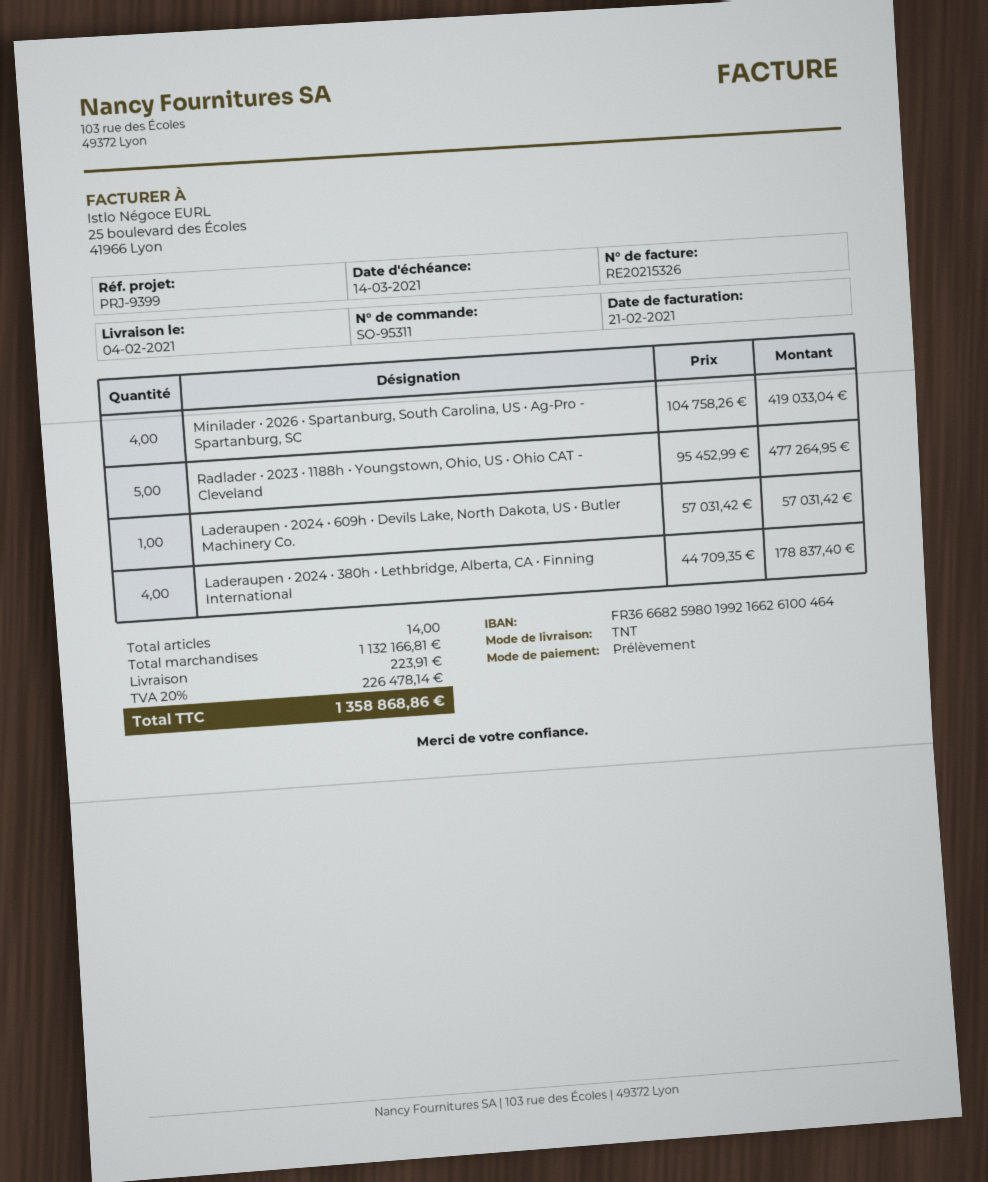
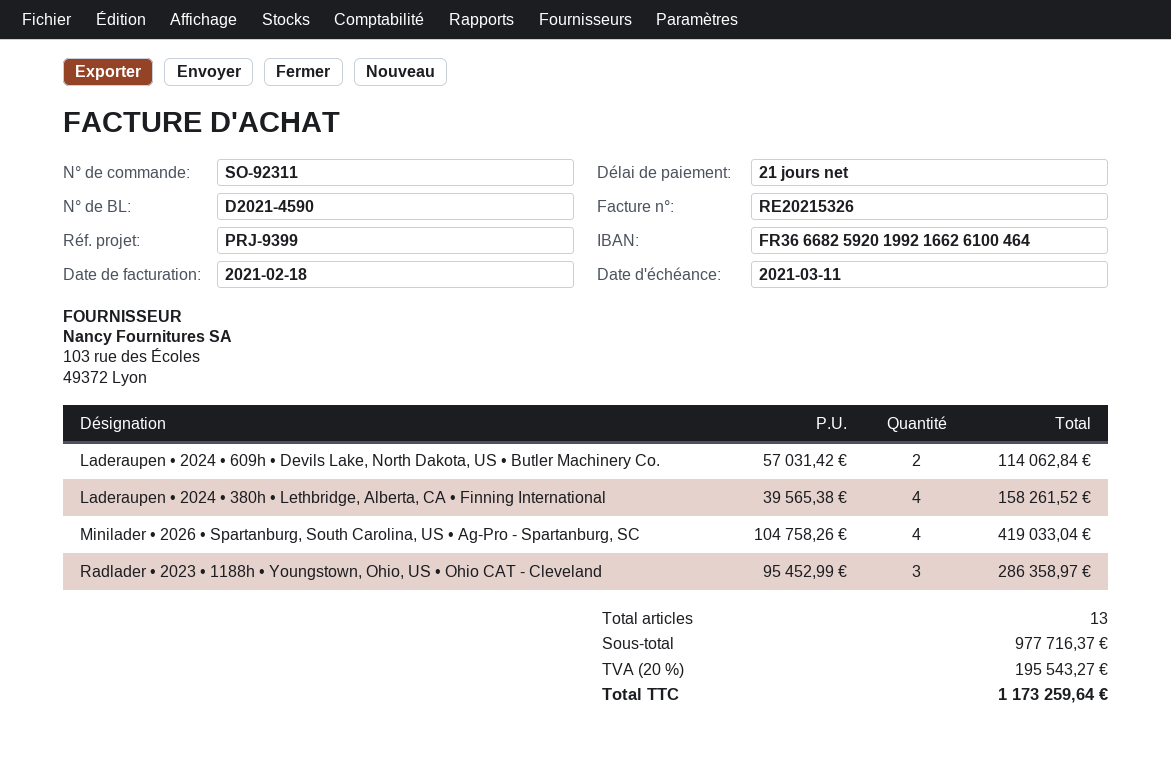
order number: SO-95311 -> SO-92311
invoice date: 2021-02-21 -> 2021-02-18
due date: 2021-03-14 -> 2021-03-11
bank account: FR3666825980199216626100464 -> FR3666825920199216626100464
Radlader • 2023 • 1188h • Youngstown, Ohio, US • Ohio CAT - Cleveland: 5 x 95452.99 = 477264.95 -> 3 x 95452.99 = 286358.97
Laderaupen • 2024 • 609h • Devils Lake, North Dakota, US • Butler Machinery Co.: 1 x 57031.42 = 57031.42 -> 2 x 57031.42 = 114062.84
Laderaupen • 2024 • 380h • Lethbridge, Alberta, CA • Finning International: 4 x 44709.35 = 178837.40 -> 4 x 39565.38 = 158261.52
total quantity: 14 -> 13
subtotal: 1132166.81 -> 977716.37
shipping: 223.91 -> none
tax: 20% = 226478.14 -> 20% = 195543.27
total: 1358868.86 -> 1173259.64

